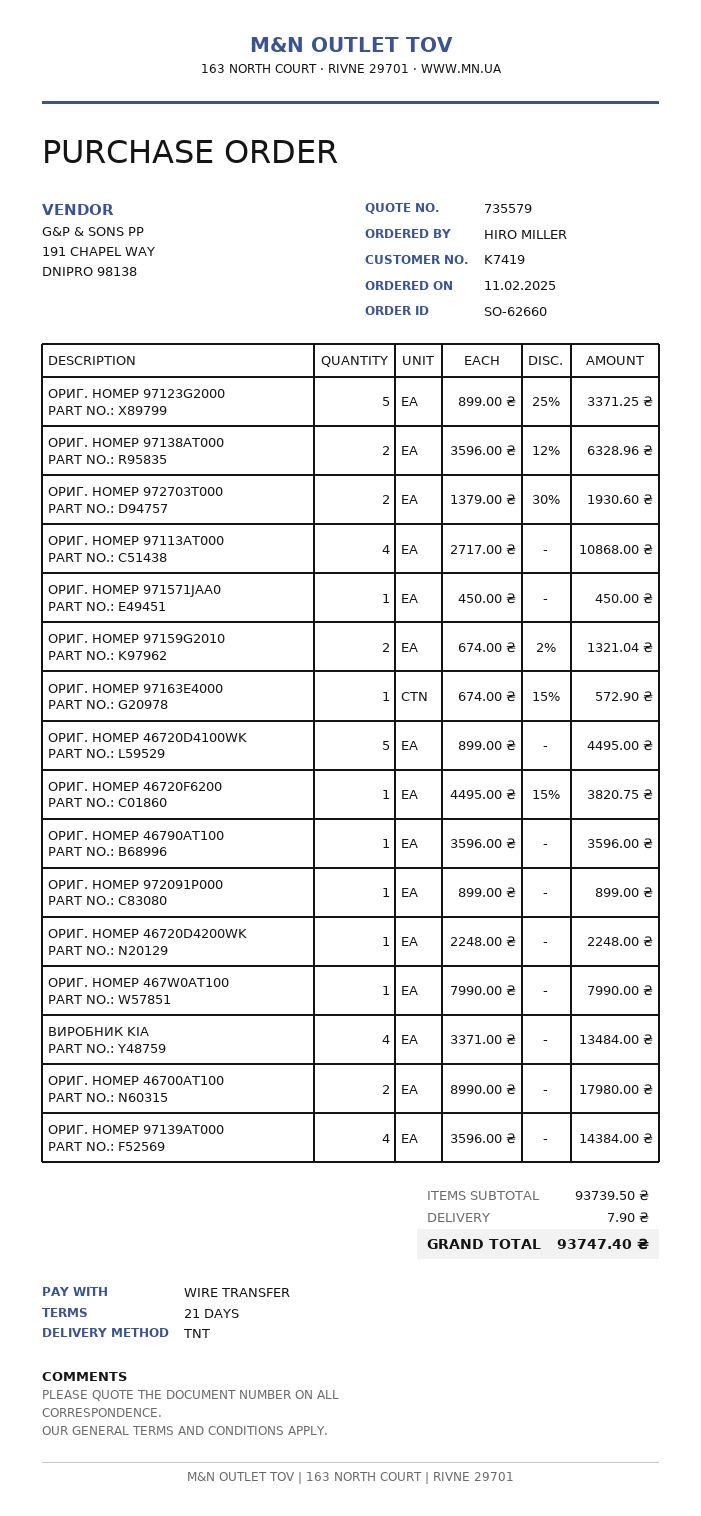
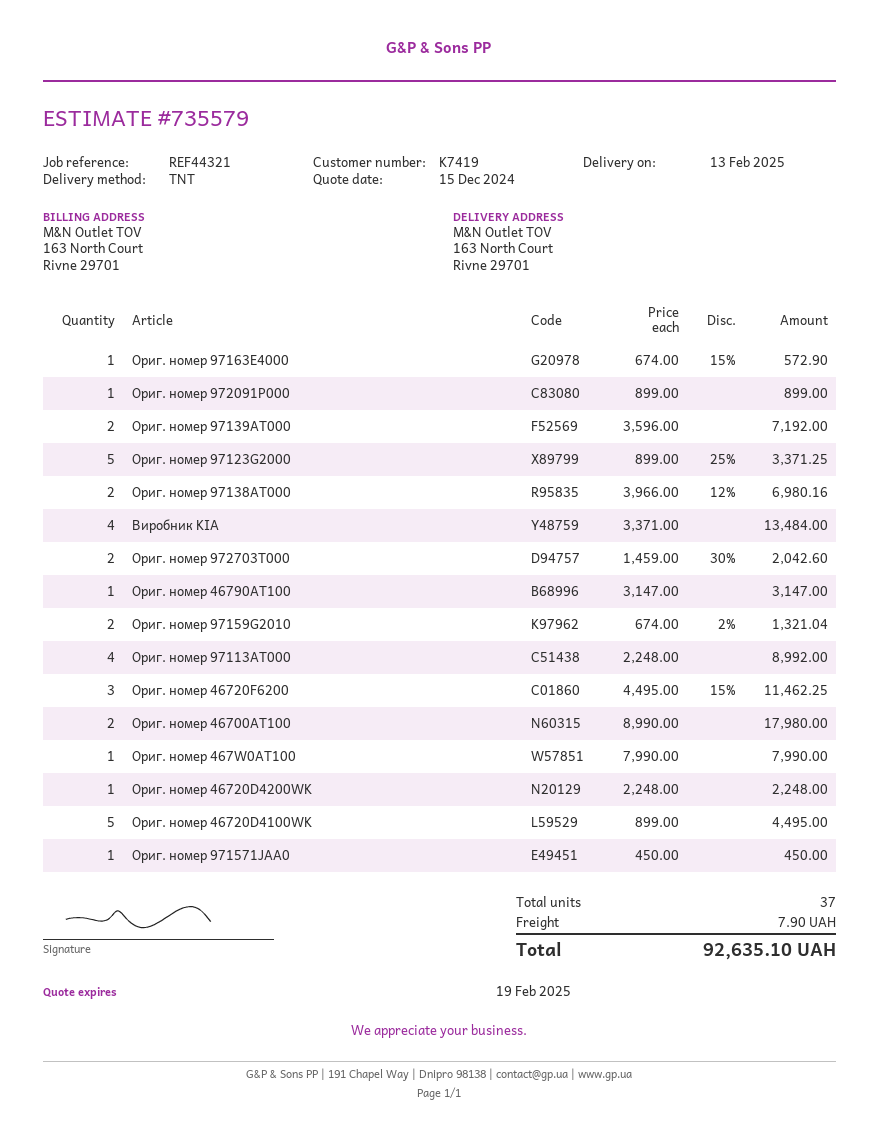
ОРИГ. НОМЕР 97138AT000: 2 x 3596.00 - 12% = 6328.96 -> 2 x 3966.00 - 12% = 6980.16
ОРИГ. НОМЕР 972703T000: 2 x 1379.00 - 30% = 1930.60 -> 2 x 1459.00 - 30% = 2042.60
ОРИГ. НОМЕР 97113AT000: 4 x 2717.00 = 10868.00 -> 4 x 2248.00 = 8992.00
ОРИГ. НОМЕР 46720F6200: 1 x 4495.00 - 15% = 3820.75 -> 3 x 4495.00 - 15% = 11462.25
ОРИГ. НОМЕР 46790AT100: 1 x 3596.00 = 3596.00 -> 1 x 3147.00 = 3147.00
ОРИГ. НОМЕР 97139AT000: 4 x 3596.00 = 14384.00 -> 2 x 3596.00 = 7192.00
total: 93747.40 -> 92635.10

